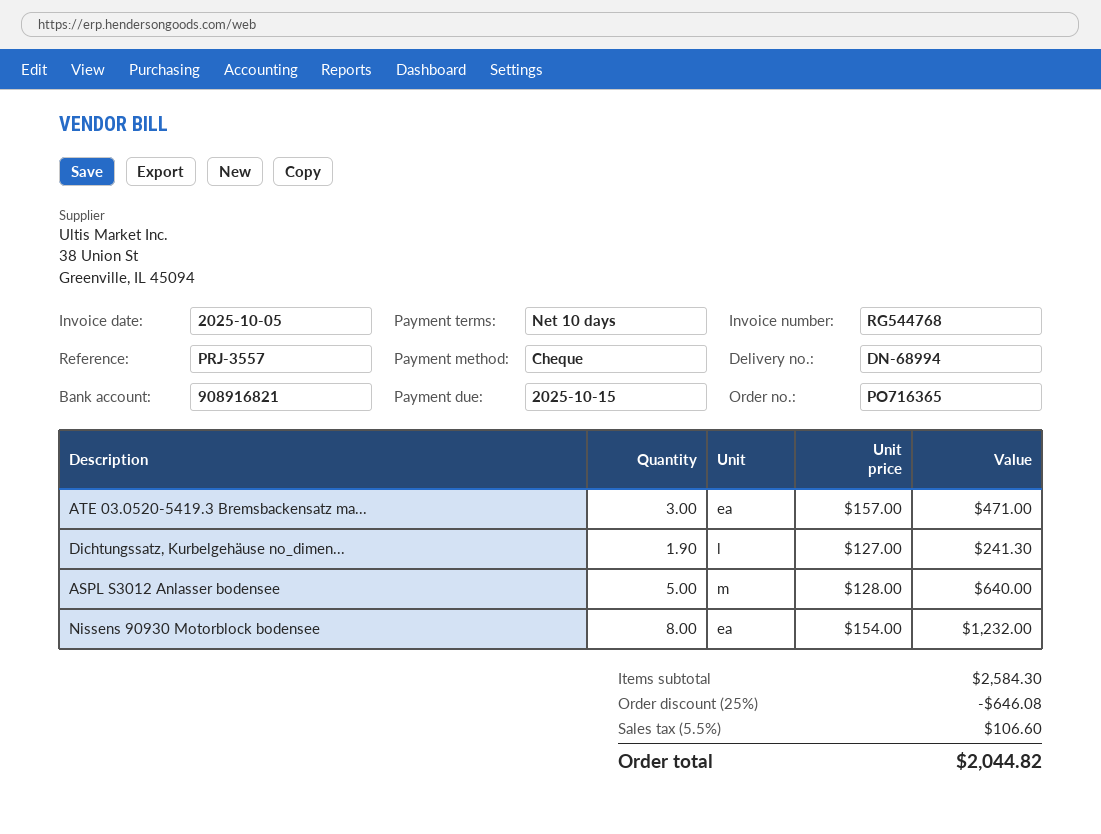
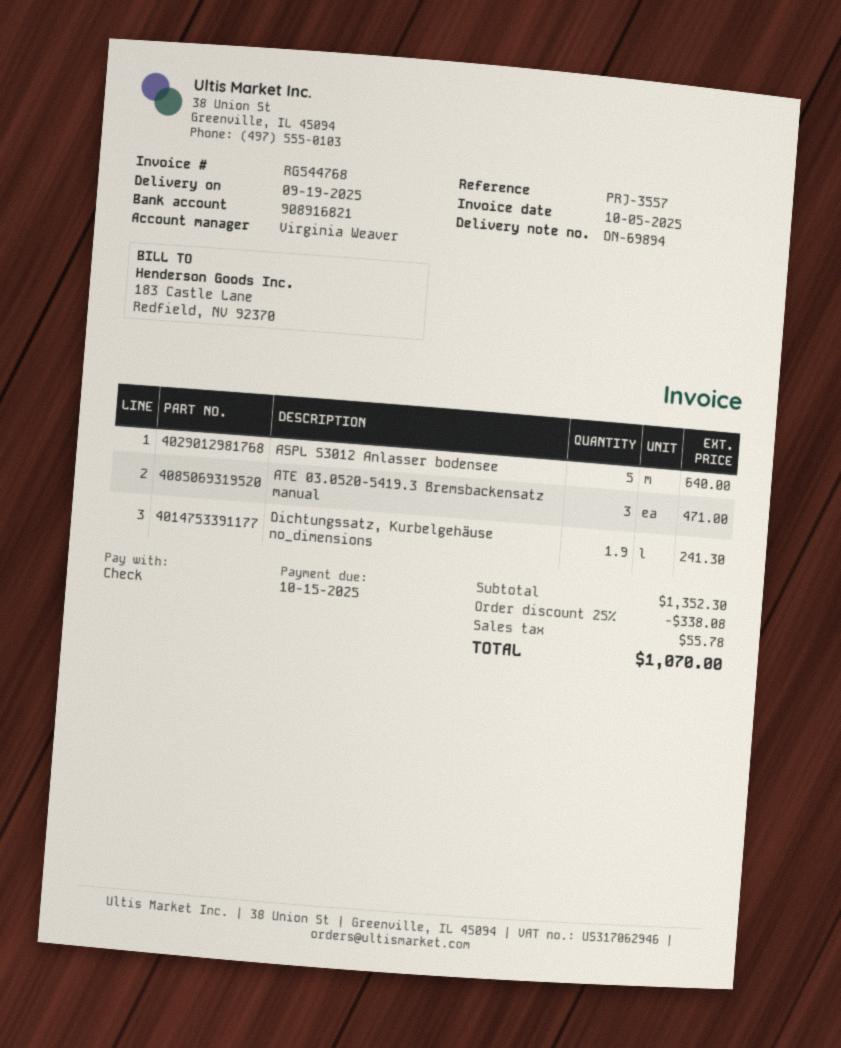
delivery note number: DN-68994 -> DN-69894
Nissens 90930 Motorblock bodensee: 8 for 1232.00 -> none
subtotal: 2584.30 -> 1352.30
discount: 25% = 646.08 -> 25% = 338.08
tax: 106.60 -> 55.78
total: 2044.82 -> 1070.00

